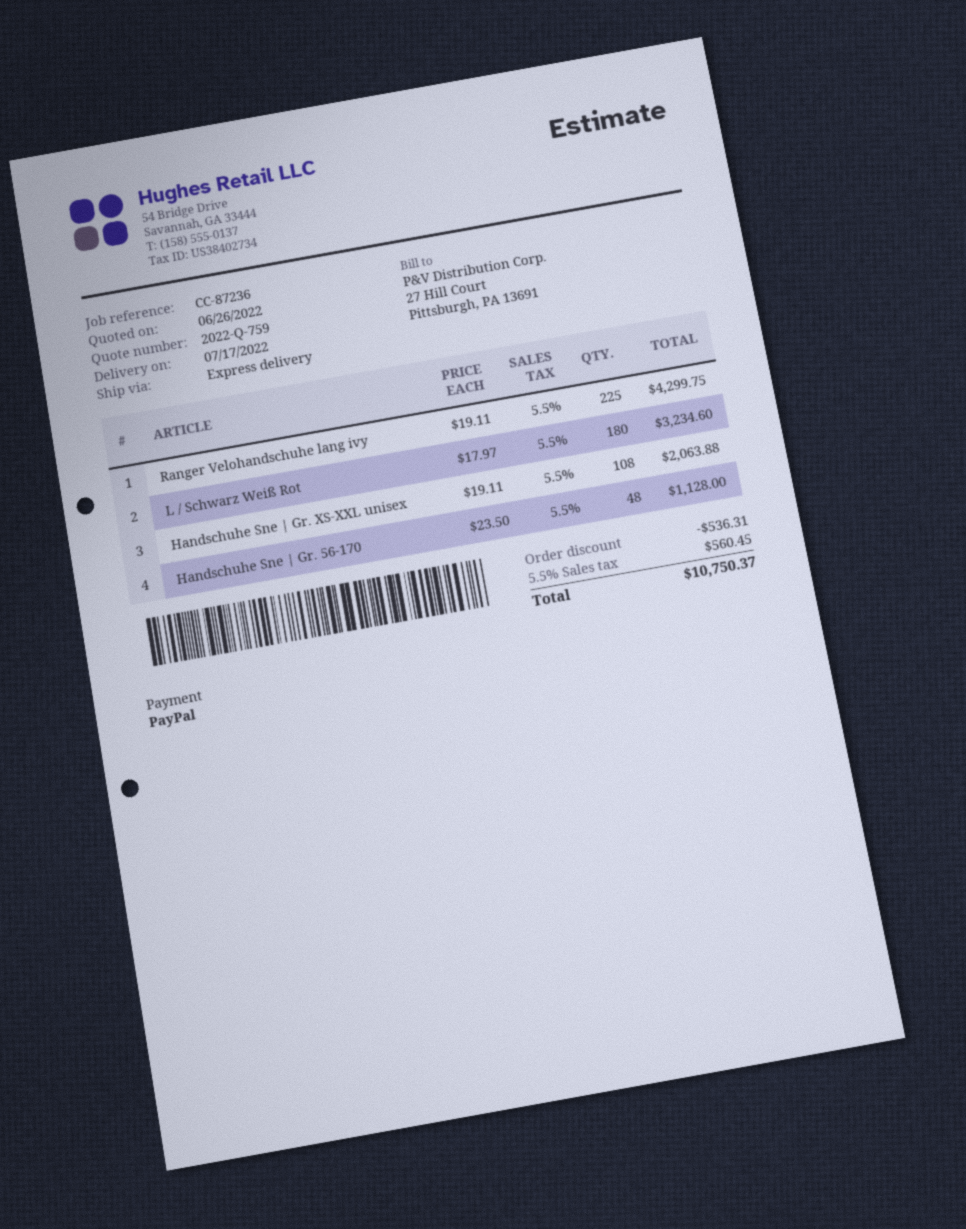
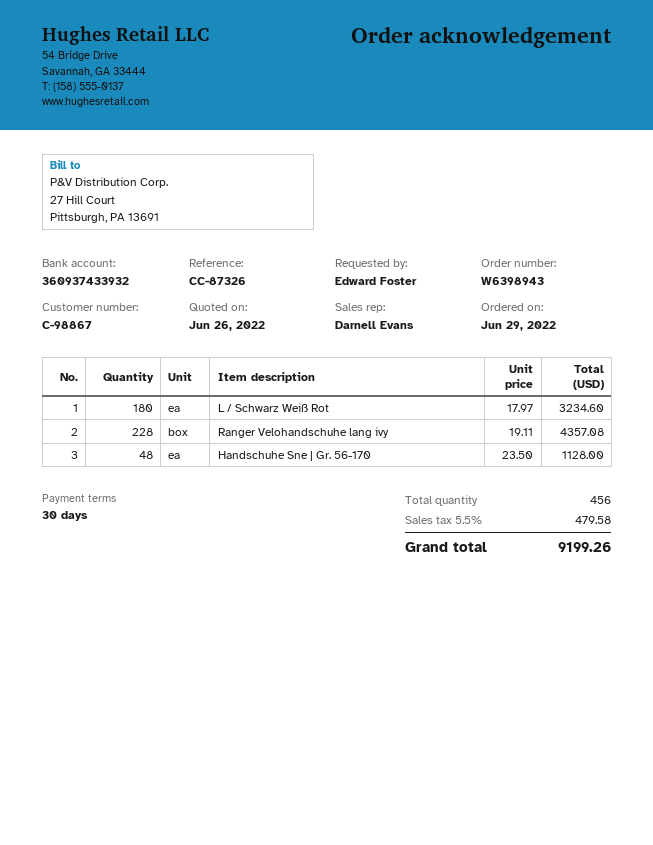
reference: CC-87236 -> CC-87326
Ranger Velohandschuhe lang ivy: 225 x 19.11 = 4299.75 -> 228 x 19.11 = 4357.08
Handschuhe Sne | Gr. XS-XXL unisex: 108 x 19.11 = 2063.88 -> none
discount: 536.31 -> none
tax: 5.5% = 560.45 -> 5.5% = 479.58
total: 10750.37 -> 9199.26

